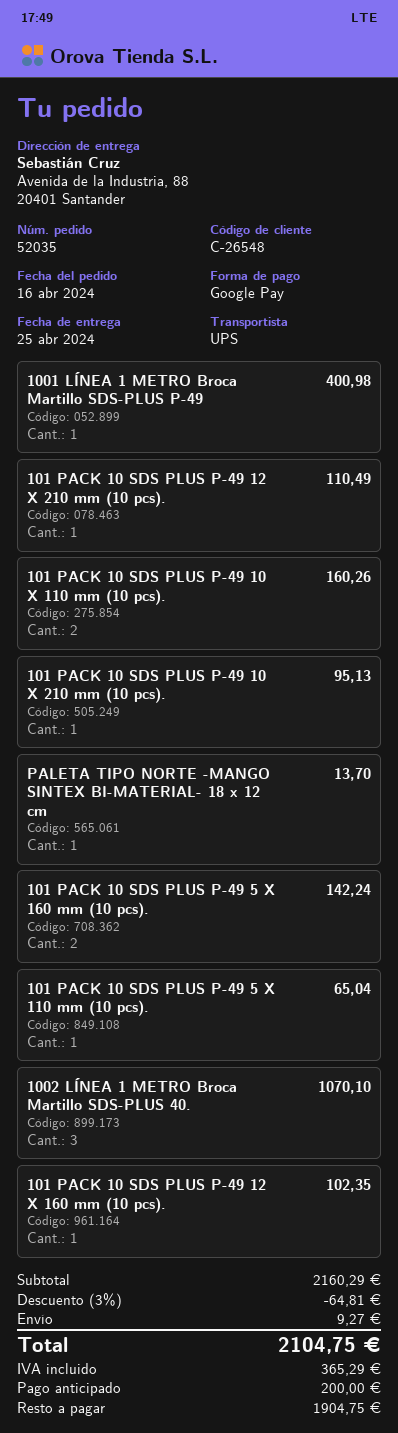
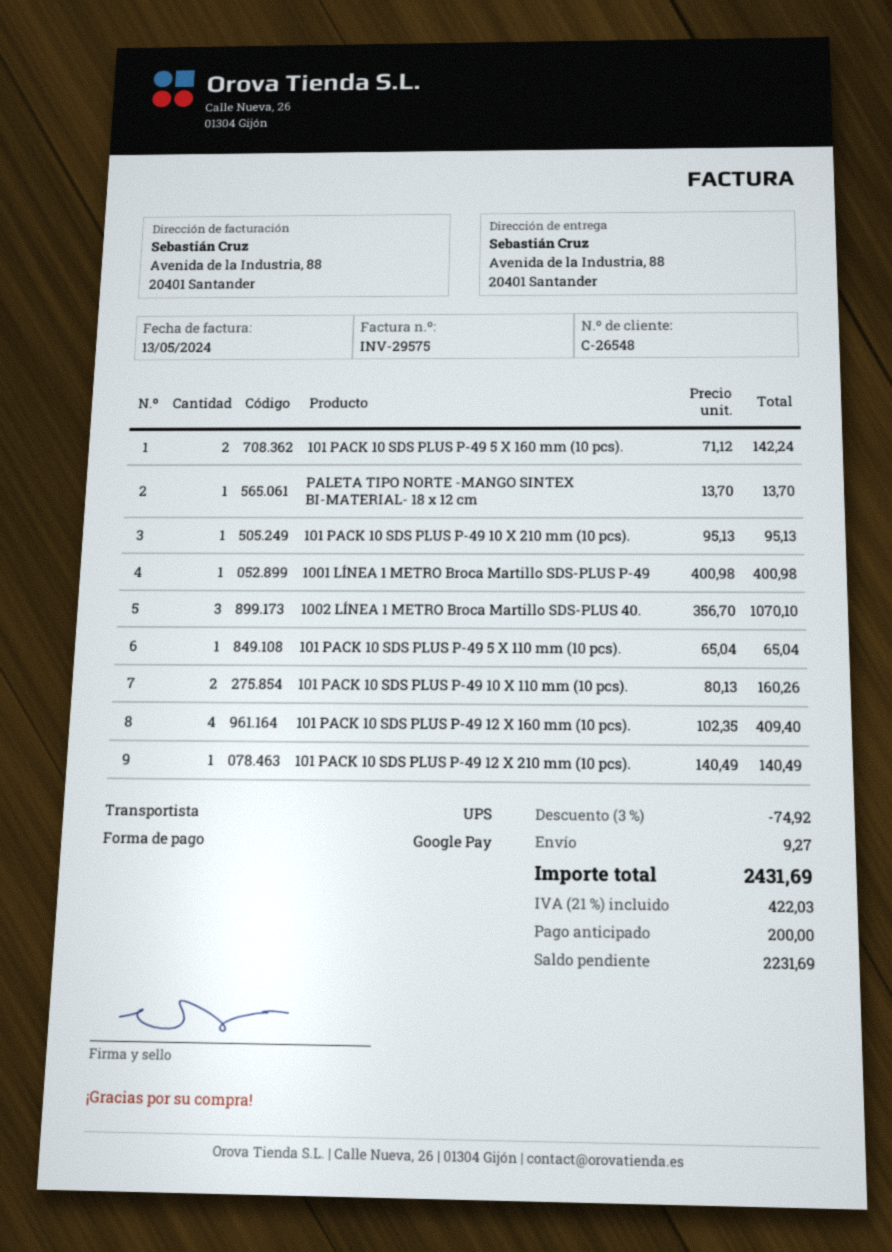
101 PACK 10 SDS PLUS P-49 12 X 210 mm (10 pcs).: 1 for 110.49 -> 1 for 140.49
101 PACK 10 SDS PLUS P-49 12 X 160 mm (10 pcs).: 1 for 102.35 -> 4 for 409.40
discount: 3% = 64.81 -> 3% = 74.92
tax: 365.29 -> 422.03
total: 2104.75 -> 2431.69
balance: 1904.75 -> 2231.69

